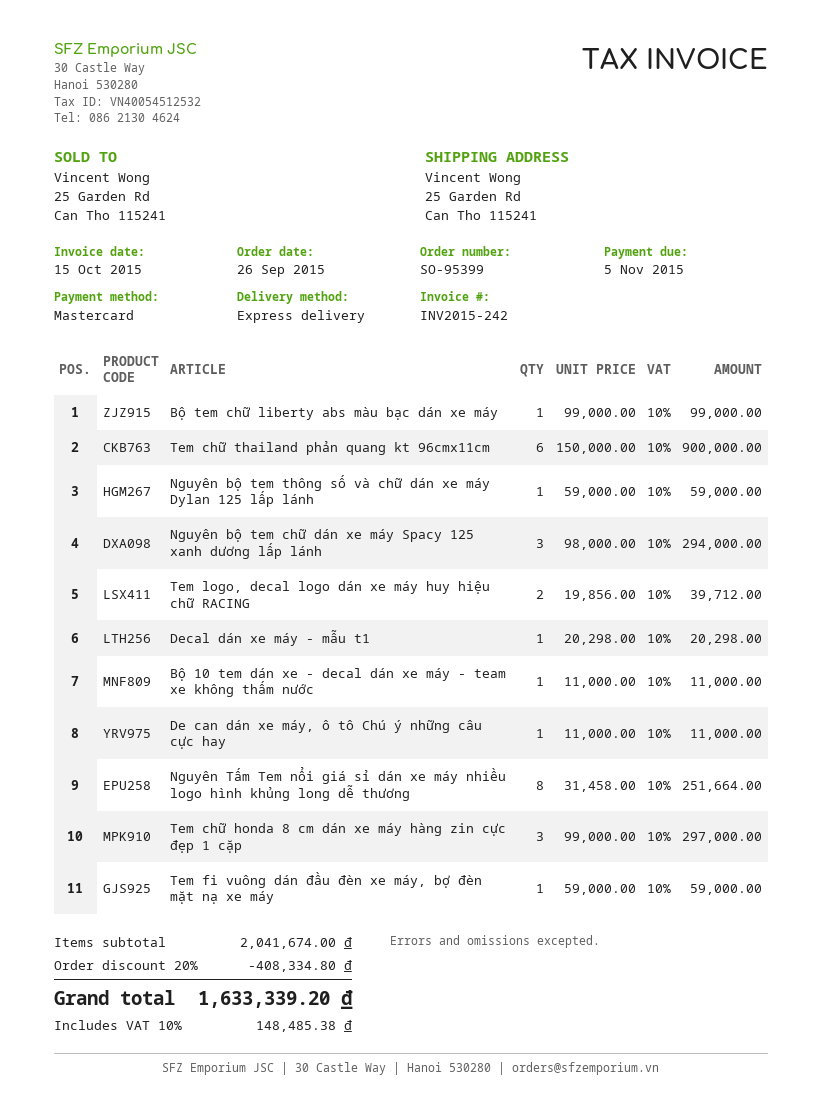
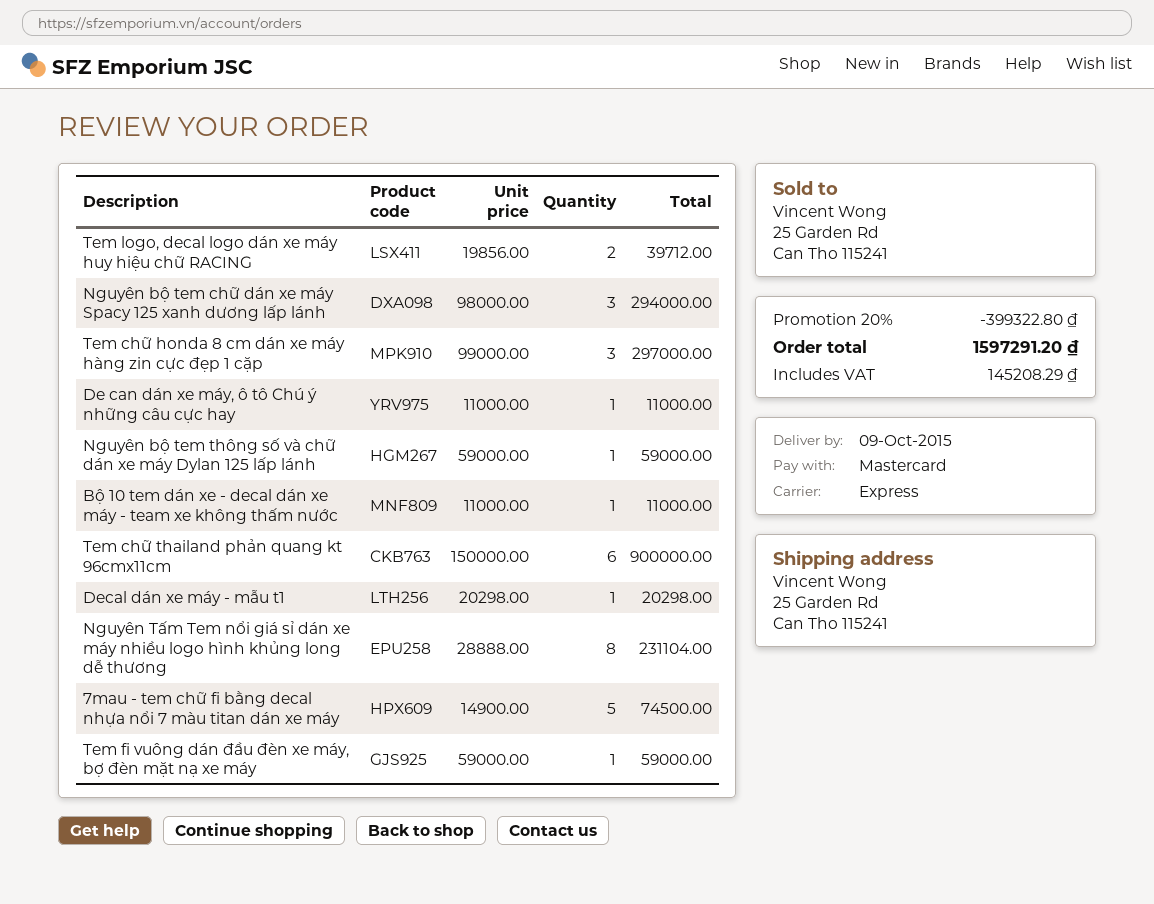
Bộ tem chữ liberty abs màu bạc dán xe máy: 1 x 99000.00 = 99000.00 -> none
Nguyên Tấm Tem nổi giá sỉ dán xe máy nhiều logo hình khủng long dễ thương: 8 x 31458.00 = 251664.00 -> 8 x 28888.00 = 231104.00
7mau - tem chữ fi bằng decal nhựa nổi 7 màu titan dán xe máy: none -> 5 x 14900.00 = 74500.00
discount: 20% = 408334.80 -> 20% = 399322.80
tax: 148485.38 -> 145208.29
total: 1633339.20 -> 1597291.20

